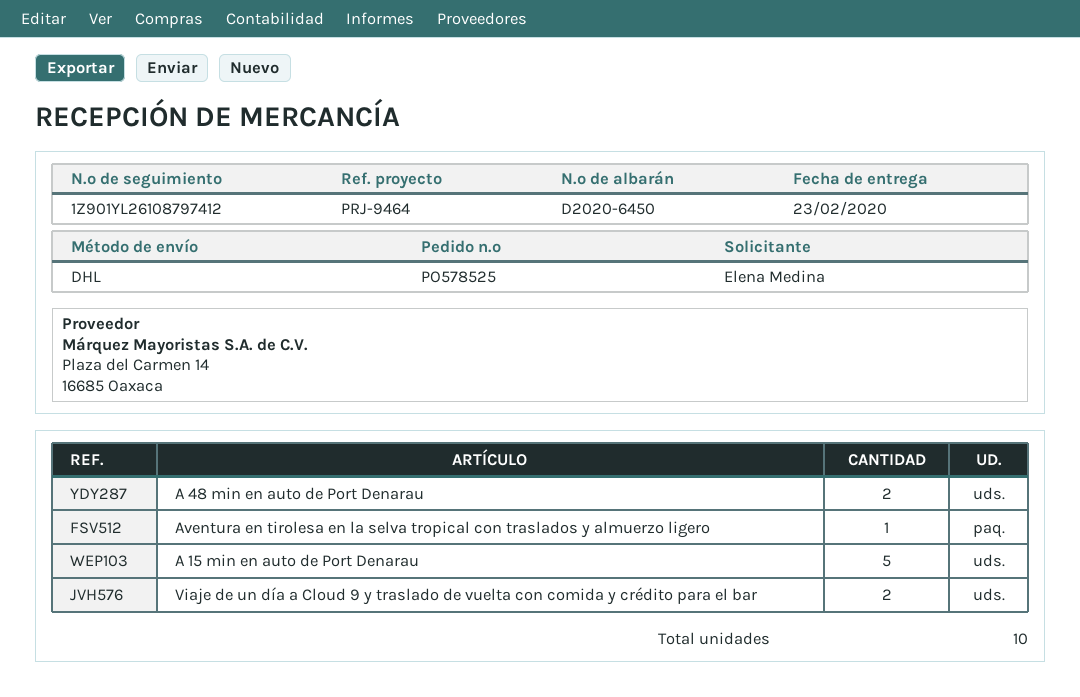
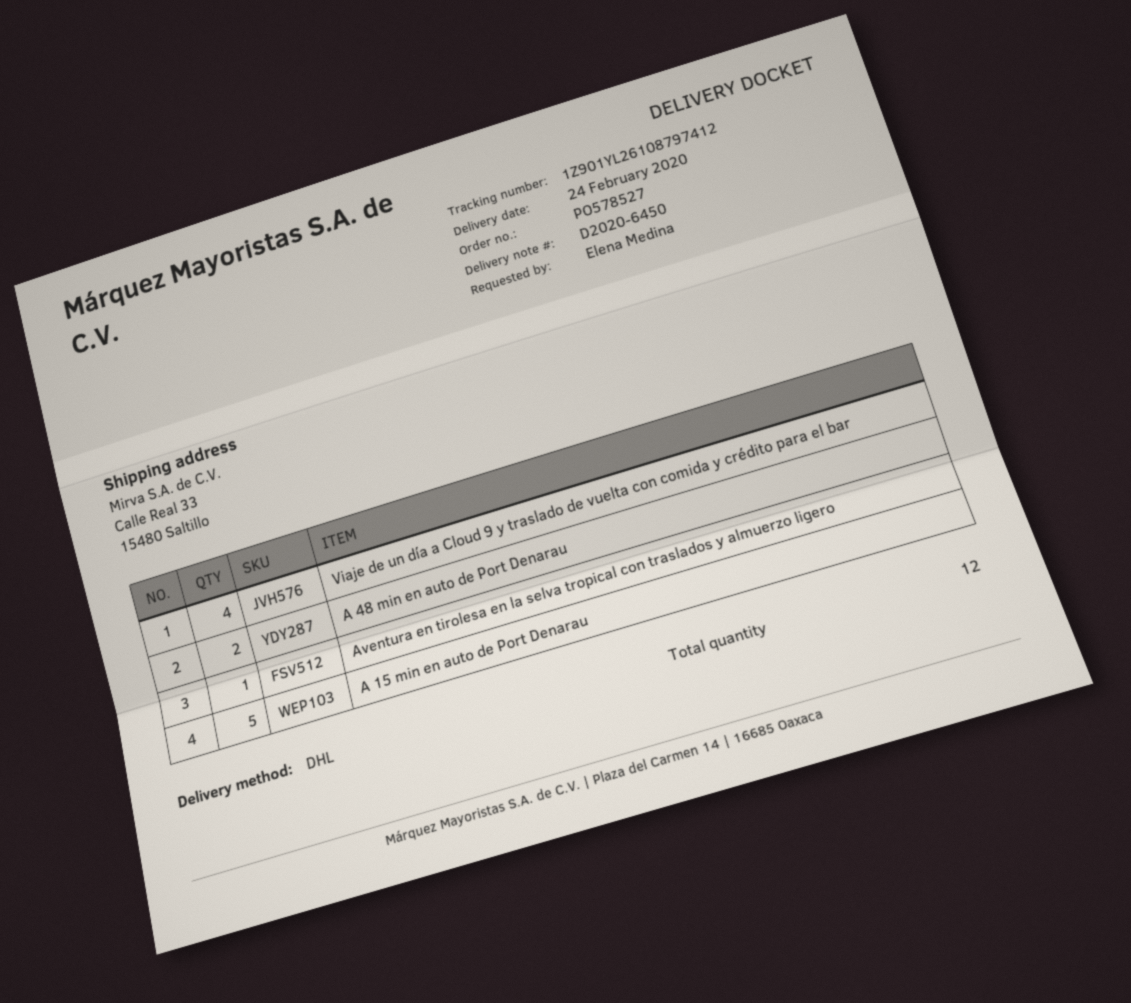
order number: PO578525 -> PO578527
delivery date: 2020-02-23 -> 2020-02-24
Viaje de un día a Cloud 9 y traslado de vuelta con comida y crédito para el bar: 2 -> 4
total quantity: 10 -> 12

